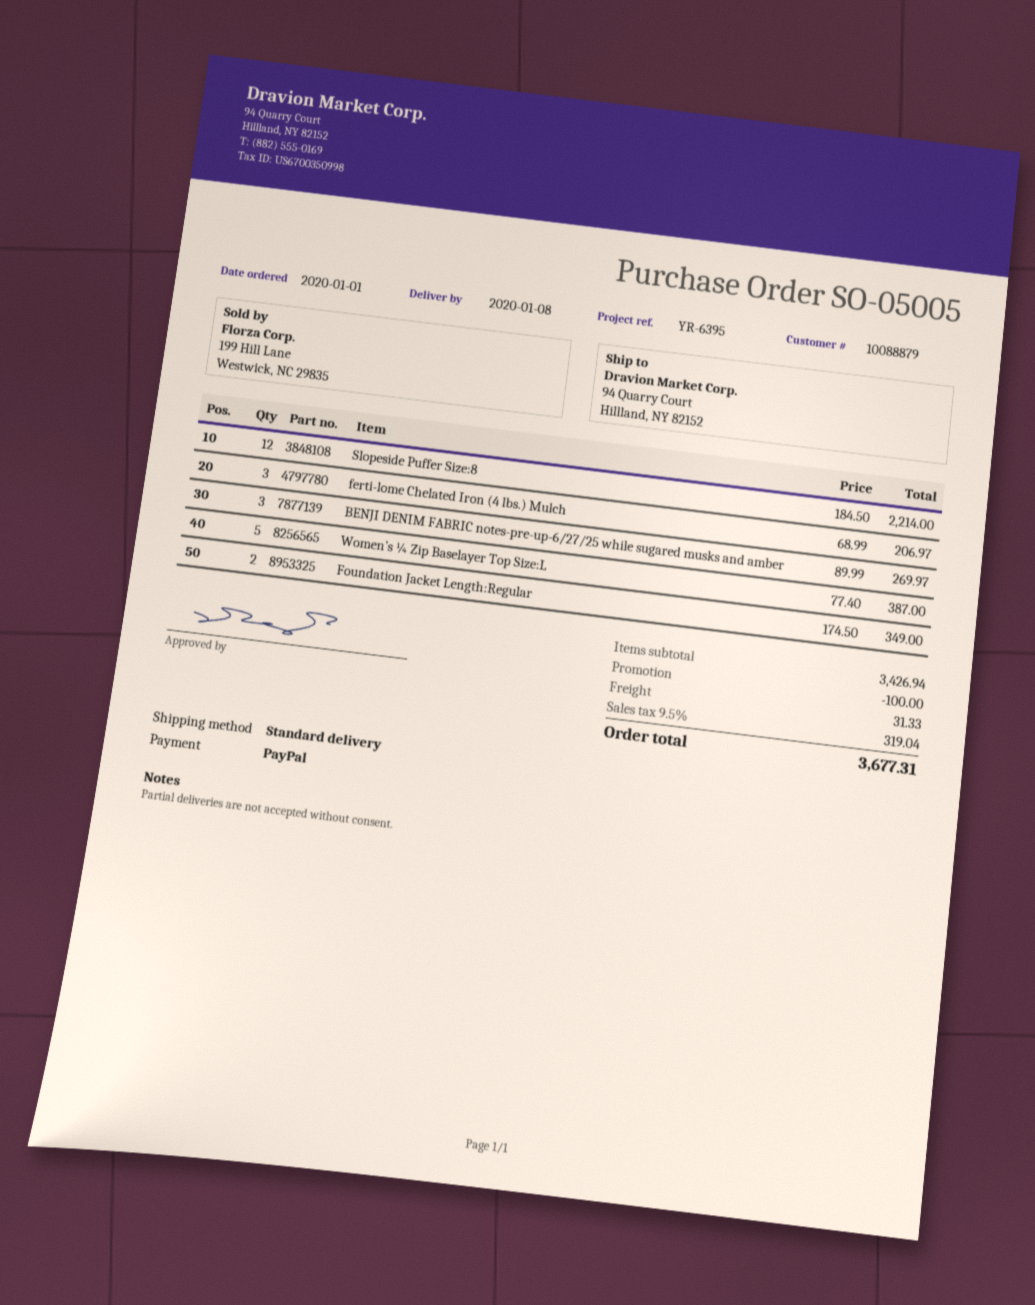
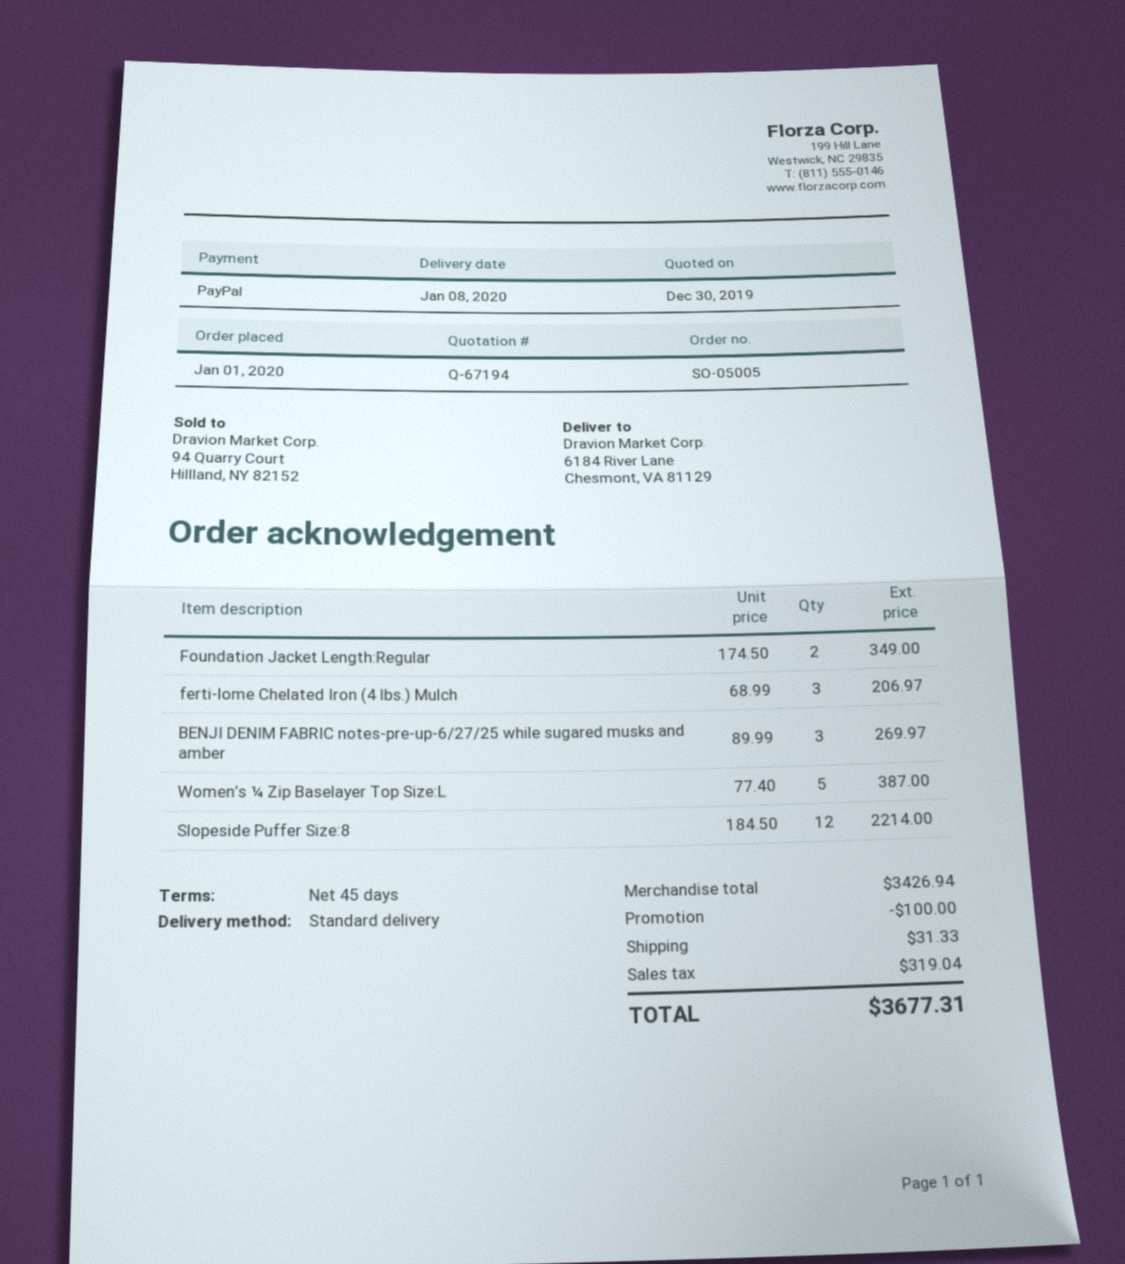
ship to: 94 Quarry Court, Hillland, NY 82152 -> 6184 River Lane, Chesmont, VA 81129

